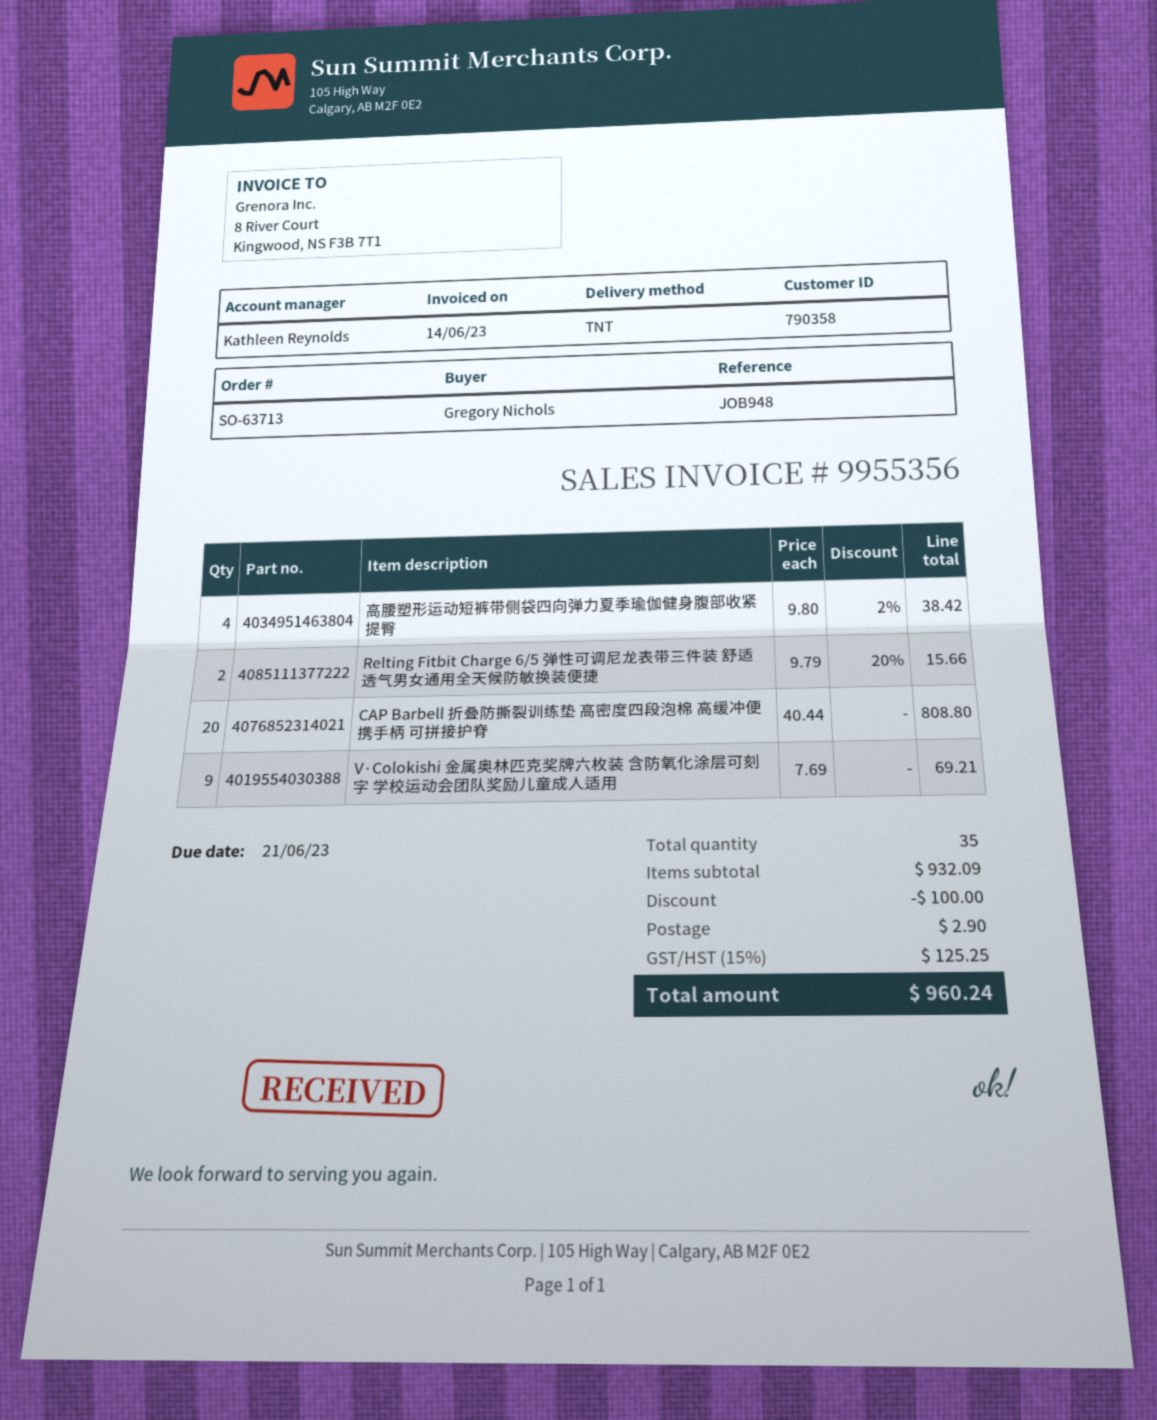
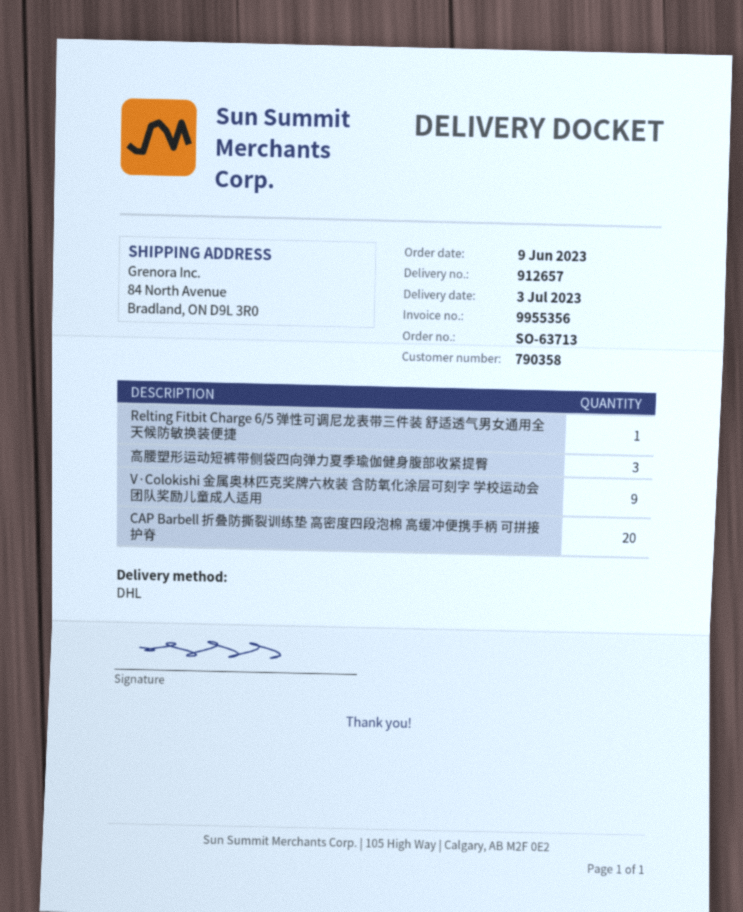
shipping method: TNT -> DHL
高腰塑形运动短裤带侧袋四向弹力夏季瑜伽健身腹部收紧提臀: 4 -> 3
Relting Fitbit Charge 6/5 弹性可调尼龙表带三件装 舒适透气男女通用全天候防敏换装便捷: 2 -> 1

